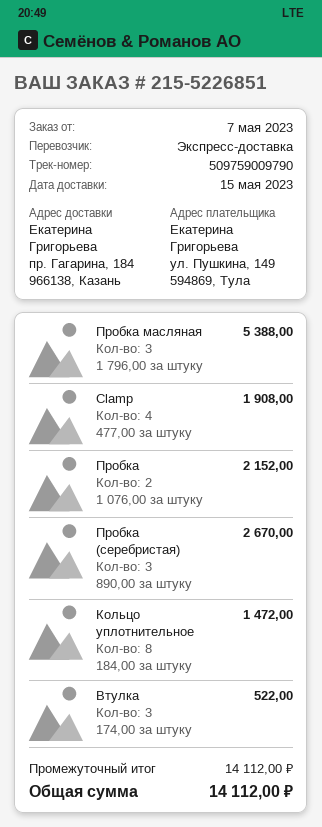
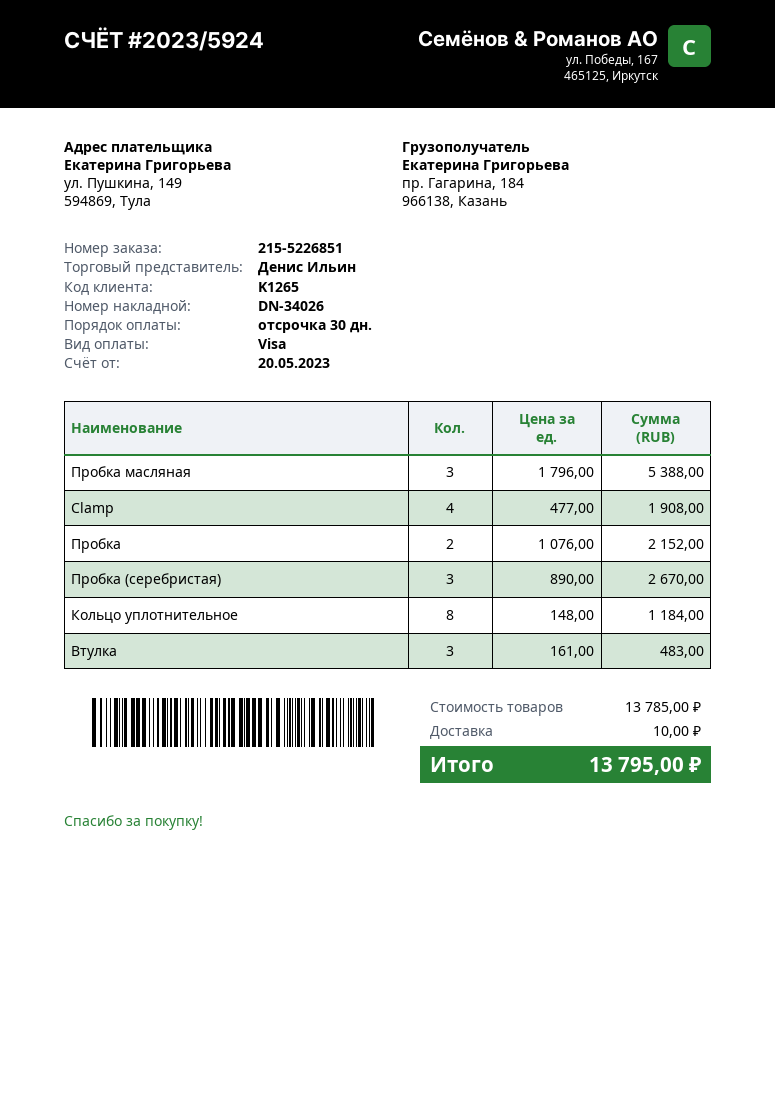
Кольцо уплотнительное: 8 x 184.00 = 1472.00 -> 8 x 148.00 = 1184.00
Втулка: 3 x 174.00 = 522.00 -> 3 x 161.00 = 483.00
subtotal: 14112.00 -> 13785.00
shipping: none -> 10.00
total: 14112.00 -> 13795.00

